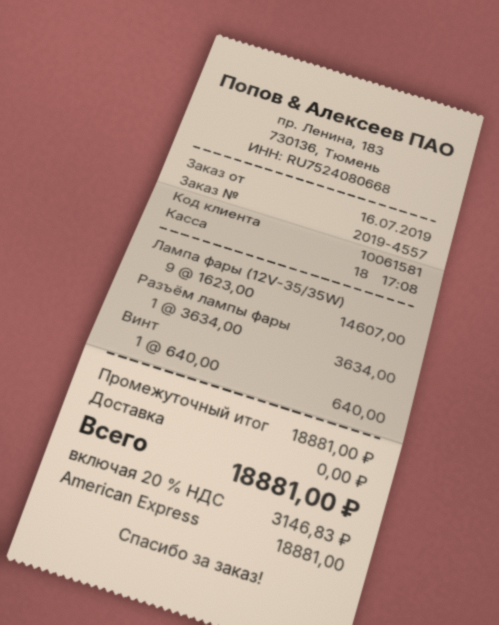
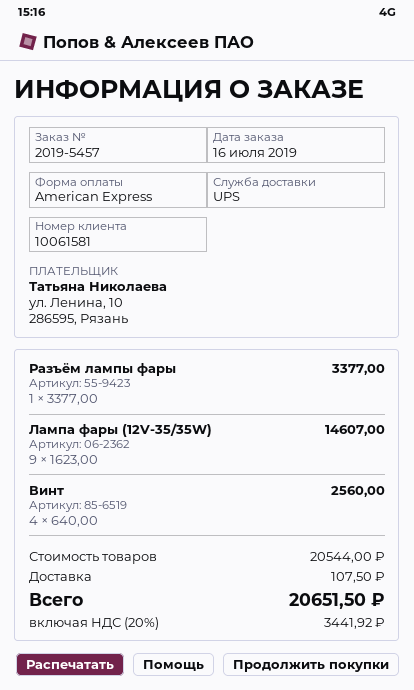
order number: 2019-4557 -> 2019-5457
Разъём лампы фары: 1 x 3634.00 = 3634.00 -> 1 x 3377.00 = 3377.00
Винт: 1 x 640.00 = 640.00 -> 4 x 640.00 = 2560.00
subtotal: 18881.00 -> 20544.00
shipping: 0.00 -> 107.50
tax: 20% = 3146.83 -> 20% = 3441.92
total: 18881.00 -> 20651.50

